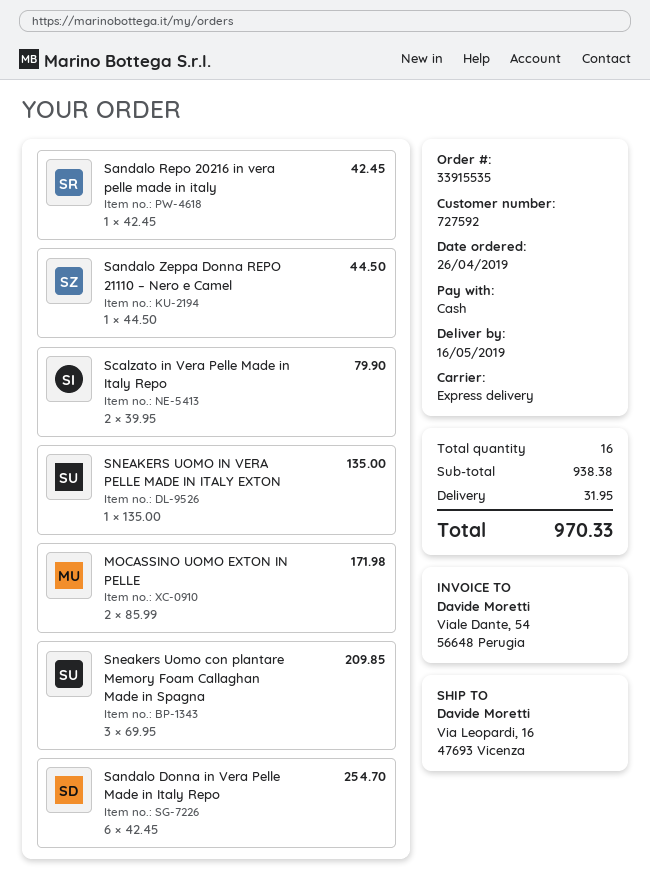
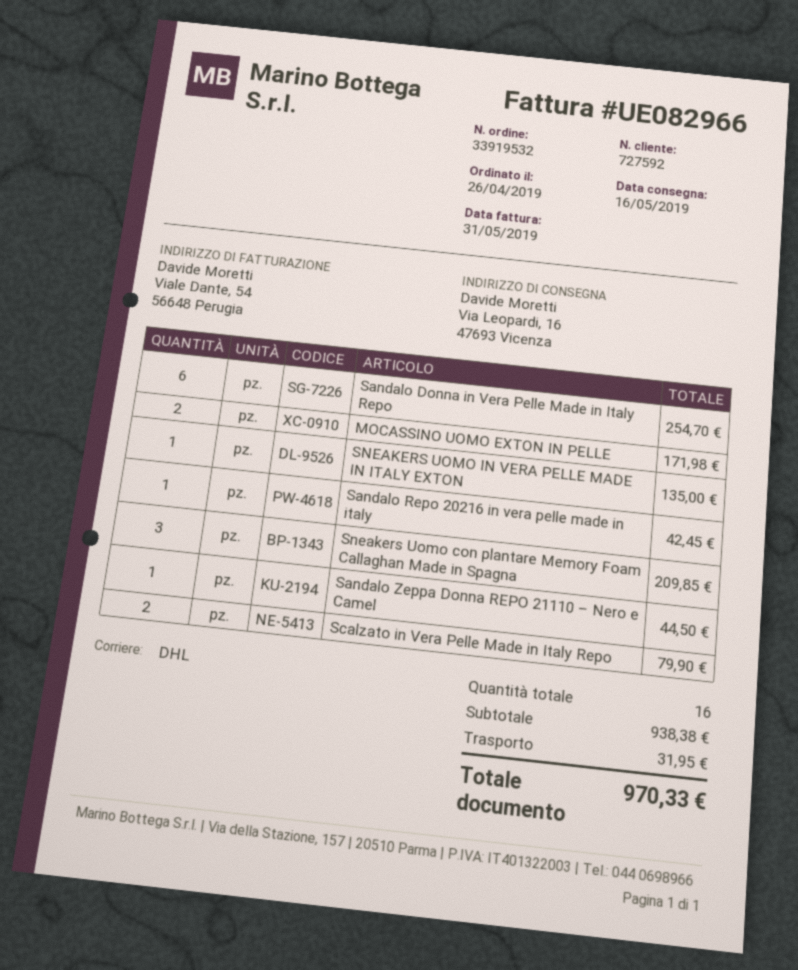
order number: 33915535 -> 33919532
shipping method: express -> DHL

